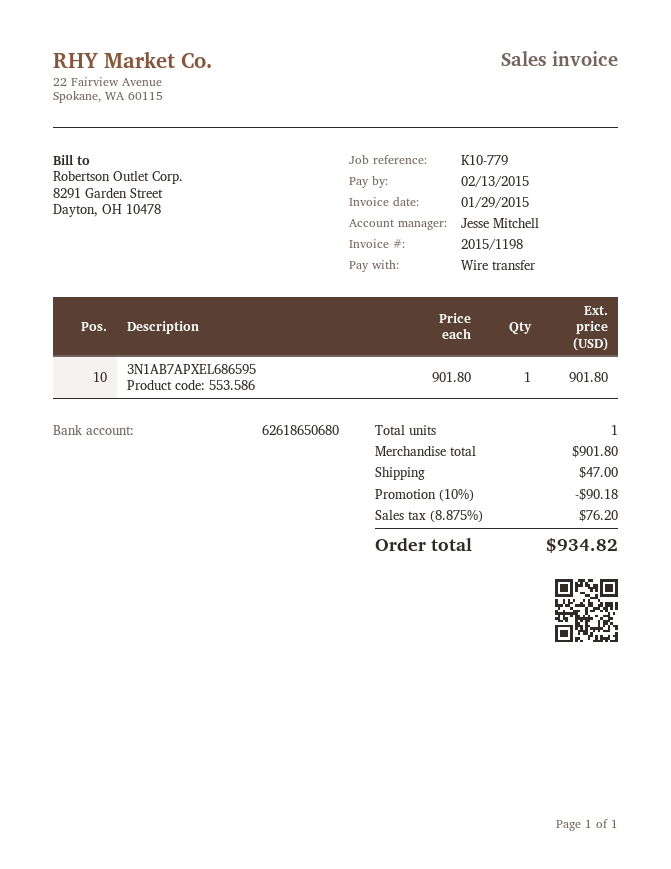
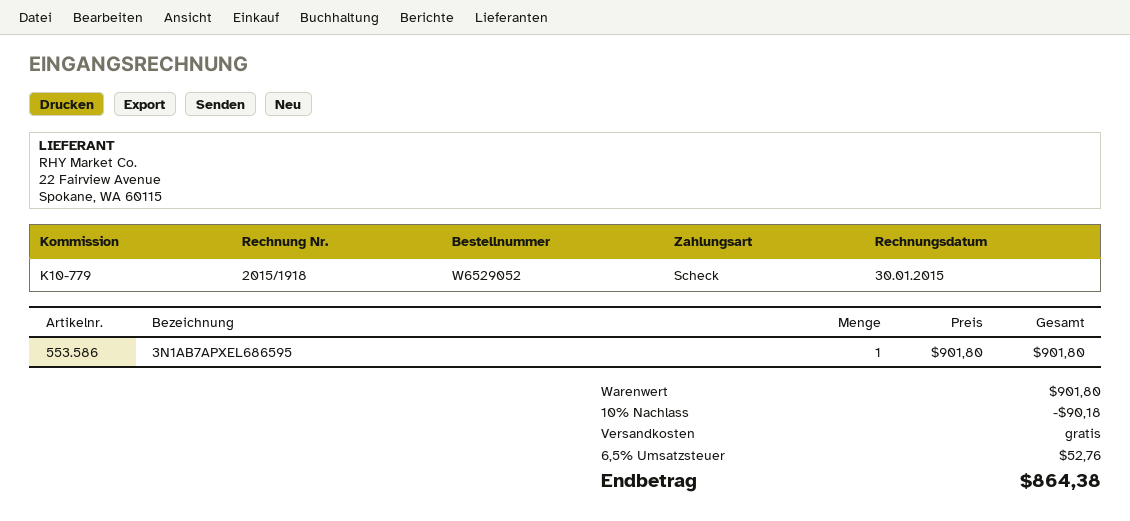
invoice number: 2015/1198 -> 2015/1918
invoice date: 2015-01-29 -> 2015-01-30
payment method: bank transfer -> cheque
shipping: 47.00 -> 0.00
tax: 8.875% = 76.20 -> 6.5% = 52.76
total: 934.82 -> 864.38

